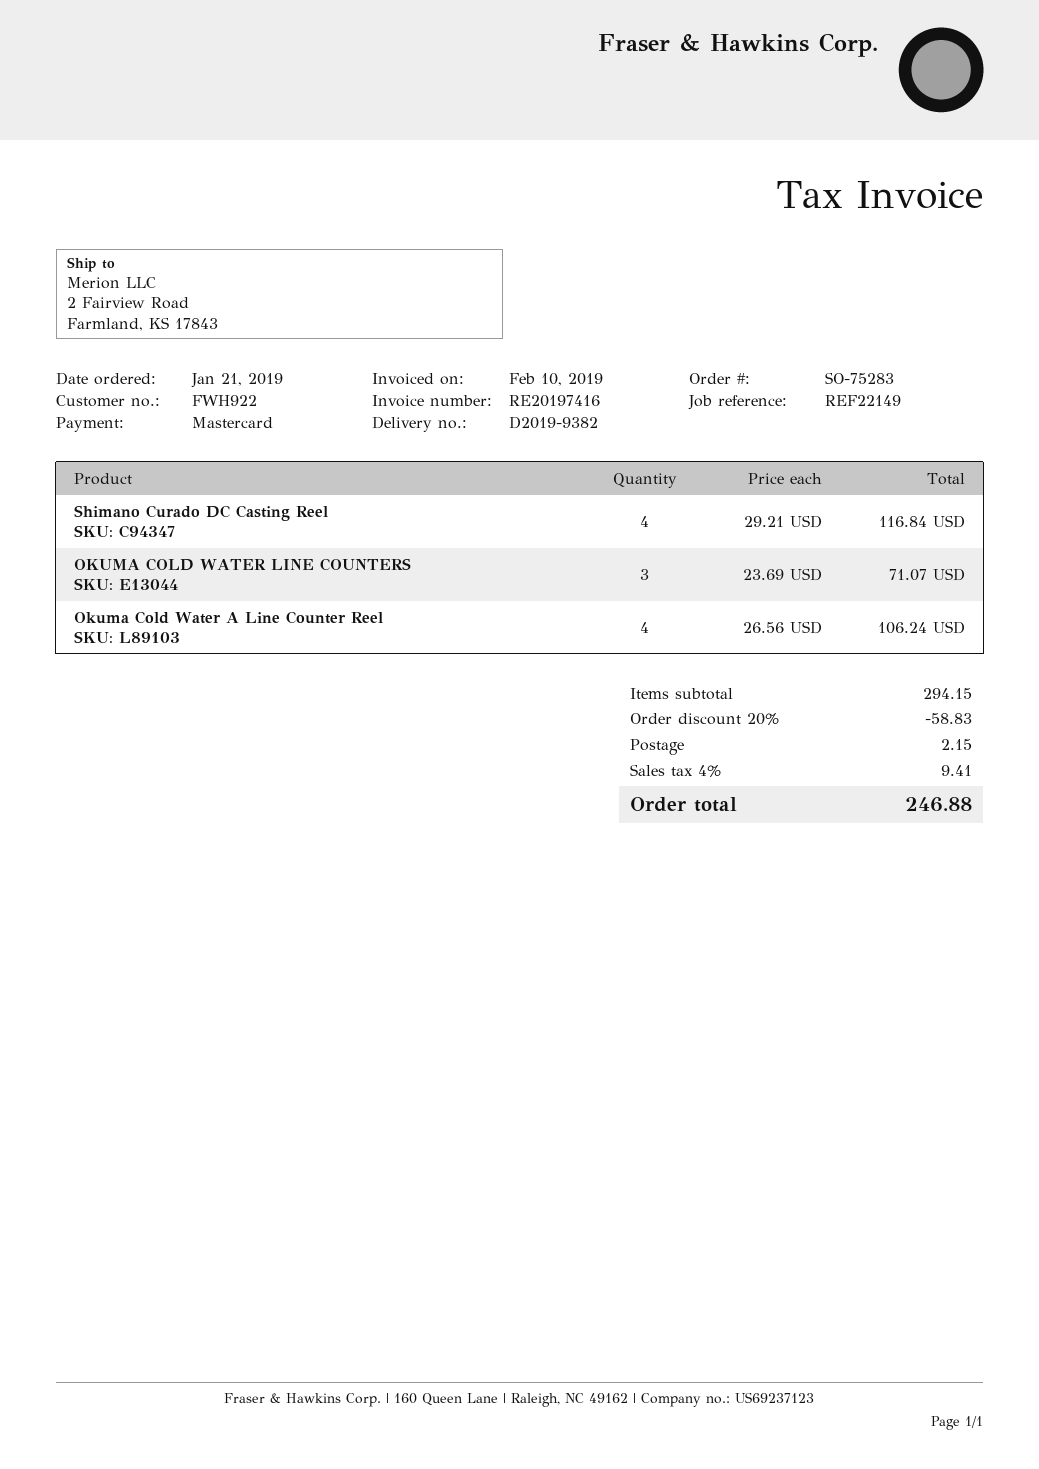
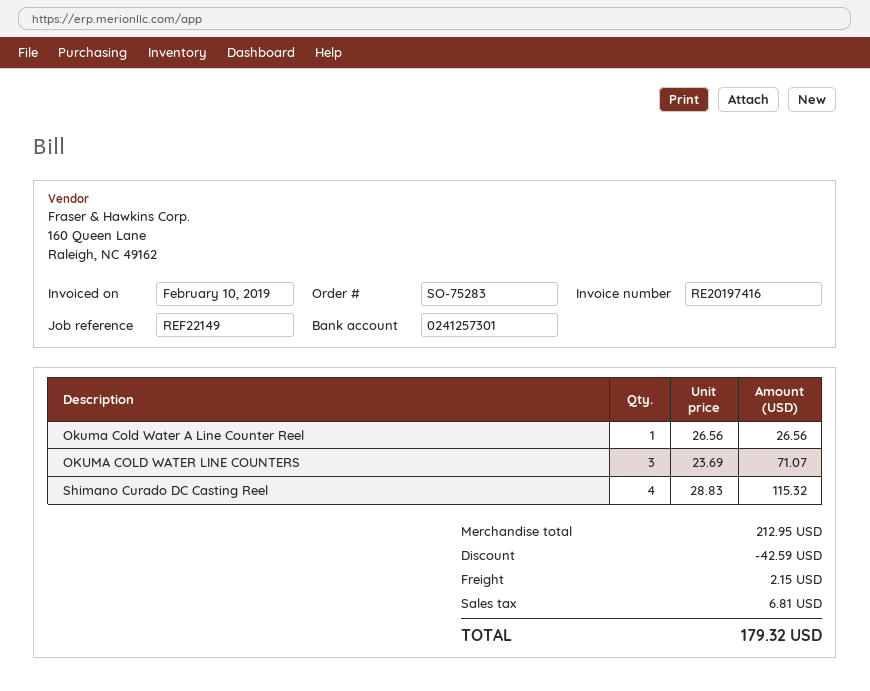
Shimano Curado DC Casting Reel: 4 x 29.21 = 116.84 -> 4 x 28.83 = 115.32
Okuma Cold Water A Line Counter Reel: 4 x 26.56 = 106.24 -> 1 x 26.56 = 26.56
subtotal: 294.15 -> 212.95
discount: 58.83 -> 42.59
tax: 9.41 -> 6.81
total: 246.88 -> 179.32

